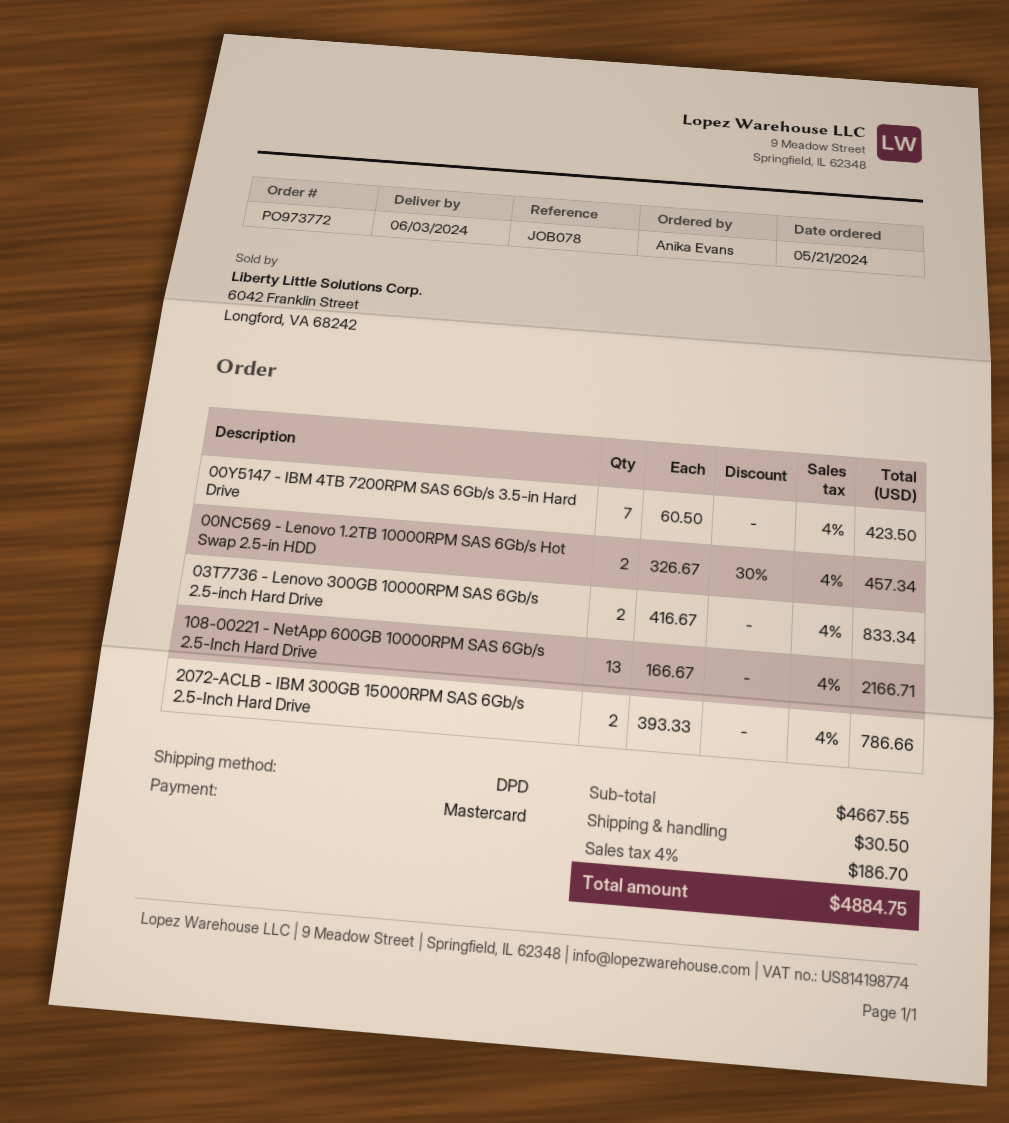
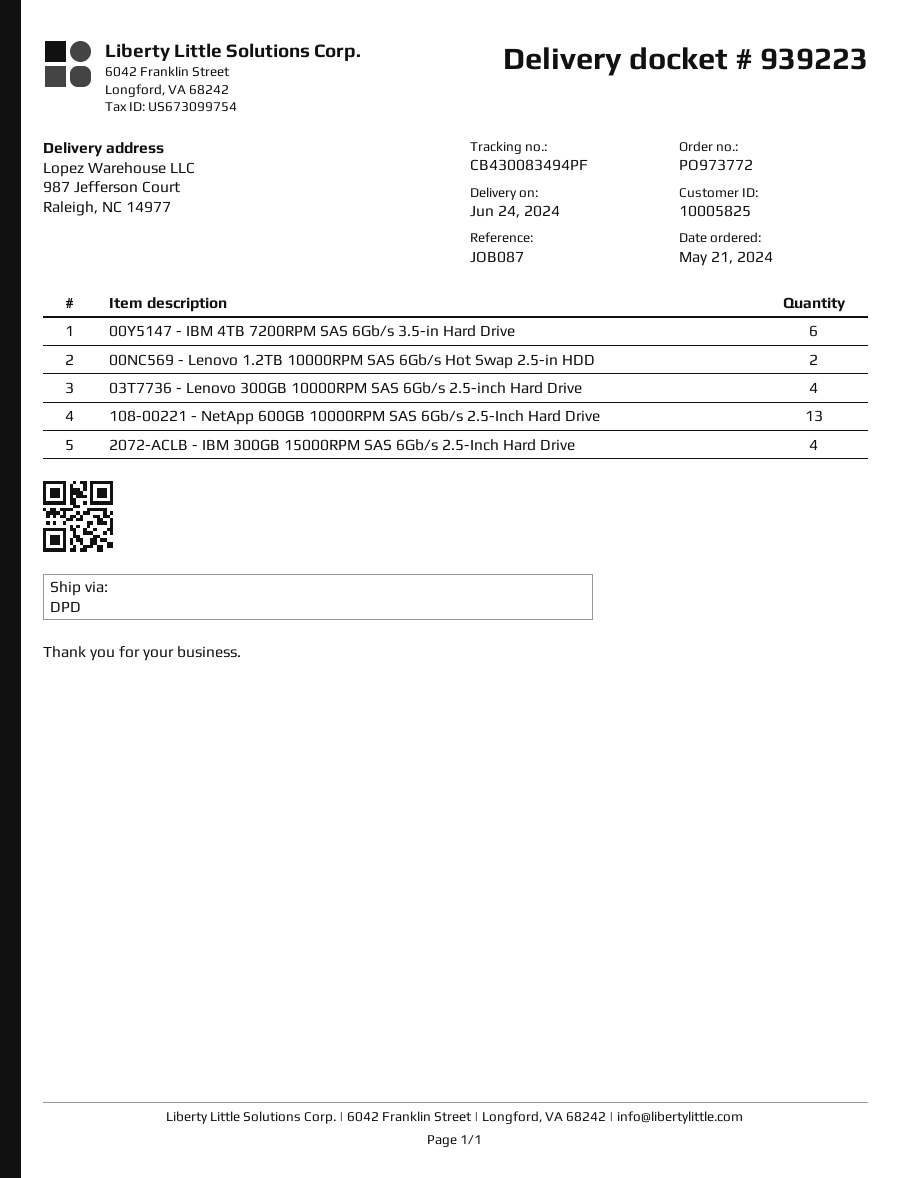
delivery date: 2024-06-03 -> 2024-06-24
reference: JOB078 -> JOB087
00Y5147 - IBM 4TB 7200RPM SAS 6Gb/s 3.5-in Hard Drive: 7 -> 6
03T7736 - Lenovo 300GB 10000RPM SAS 6Gb/s 2.5-inch Hard Drive: 2 -> 4
2072-ACLB - IBM 300GB 15000RPM SAS 6Gb/s 2.5-Inch Hard Drive: 2 -> 4

